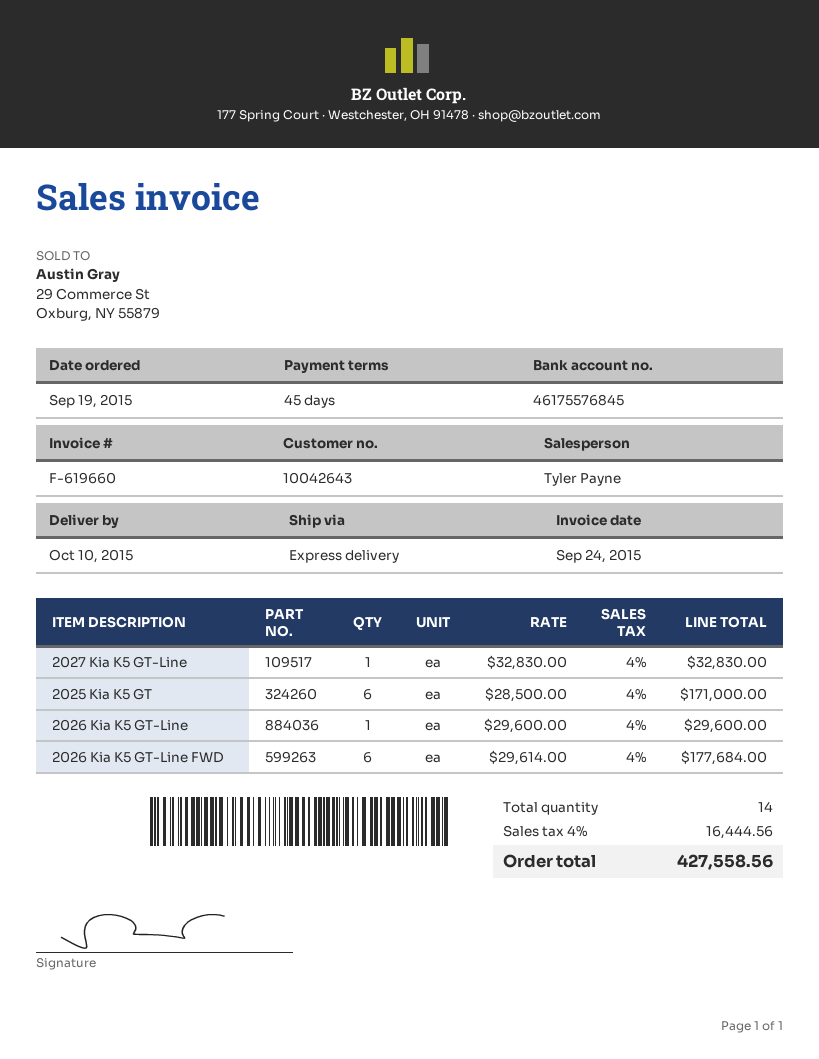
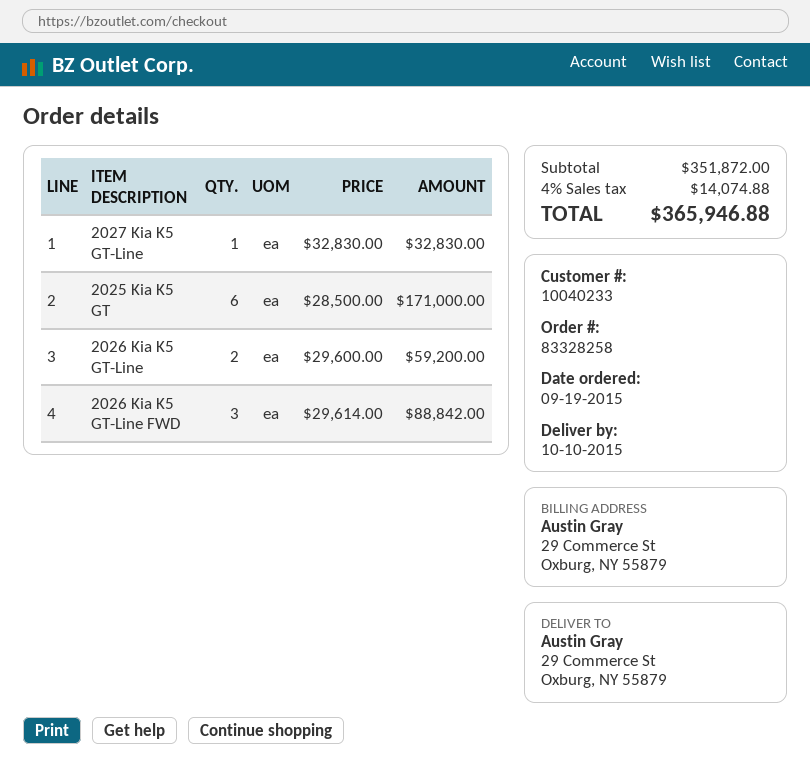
customer number: 10042643 -> 10040233
2026 Kia K5 GT-Line: 1 x 29600.00 = 29600.00 -> 2 x 29600.00 = 59200.00
2026 Kia K5 GT-Line FWD: 6 x 29614.00 = 177684.00 -> 3 x 29614.00 = 88842.00
tax: 4% = 16444.56 -> 4% = 14074.88
total: 427558.56 -> 365946.88

